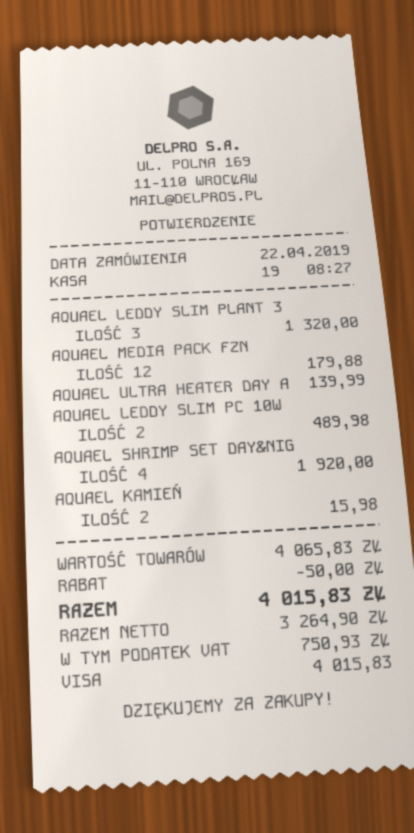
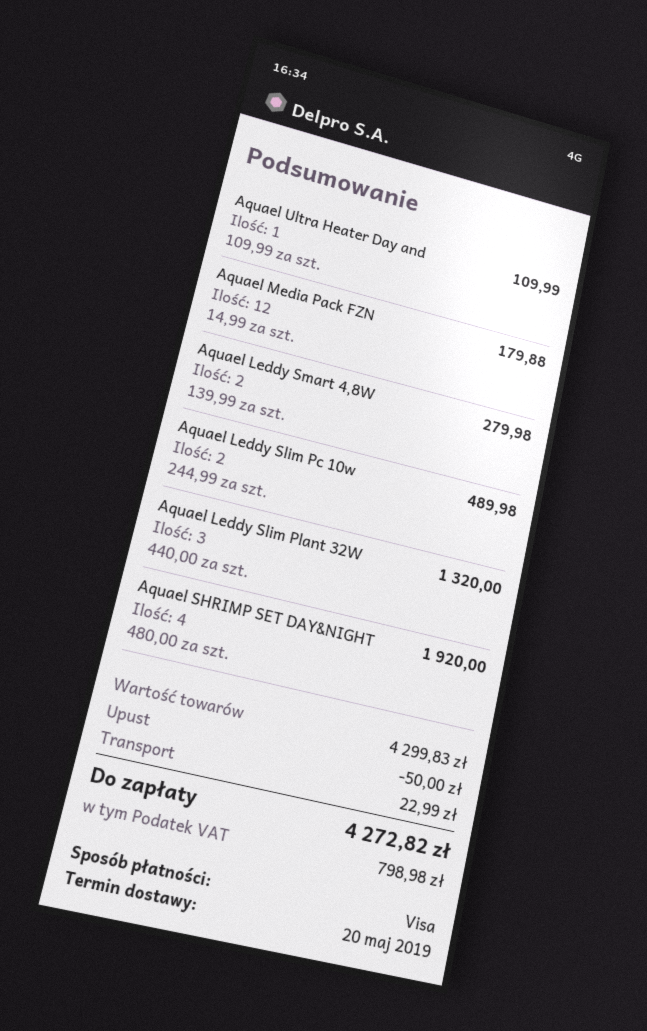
AQUAEL ULTRA HEATER DAY A: 1 for 139.99 -> 1 for 109.99
AQUAEL KAMIEŃ: 2 for 15.98 -> none
Aquael Leddy Smart 4,8W: none -> 2 for 279.98
subtotal: 4065.83 -> 4299.83
shipping: none -> 22.99
tax: 750.93 -> 798.98
total: 4015.83 -> 4272.82

